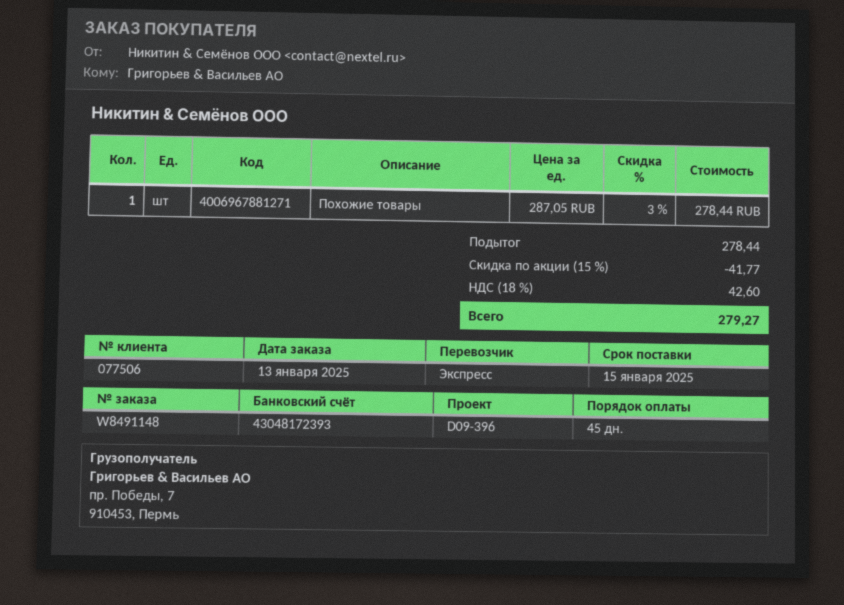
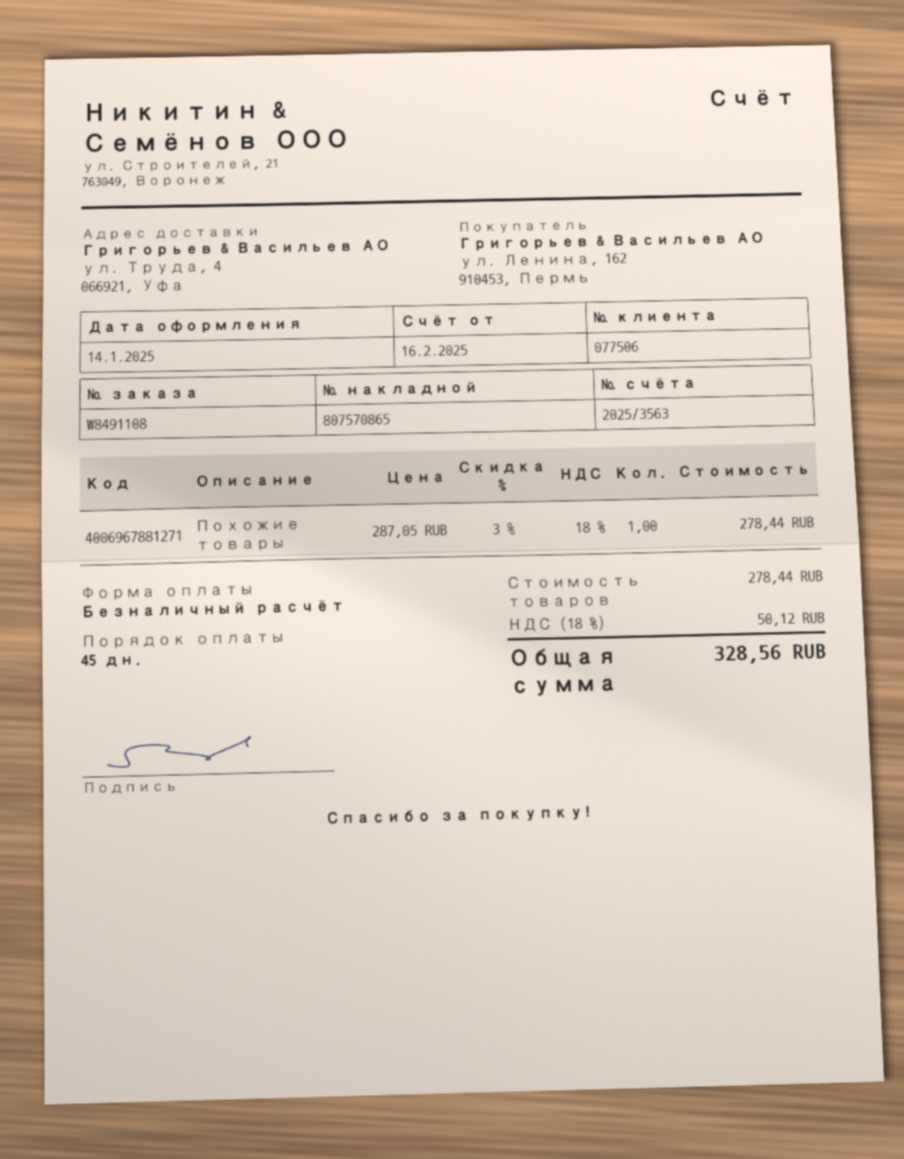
order number: W8491148 -> W8491108
order date: 2025-01-13 -> 2025-01-14
ship to: пр. Победы, 7, 910453, Пермь -> ул. Труда, 4, 066921, Уфа
discount: 15% = 41.77 -> none
tax: 18% = 42.60 -> 18% = 50.12
total: 279.27 -> 328.56

